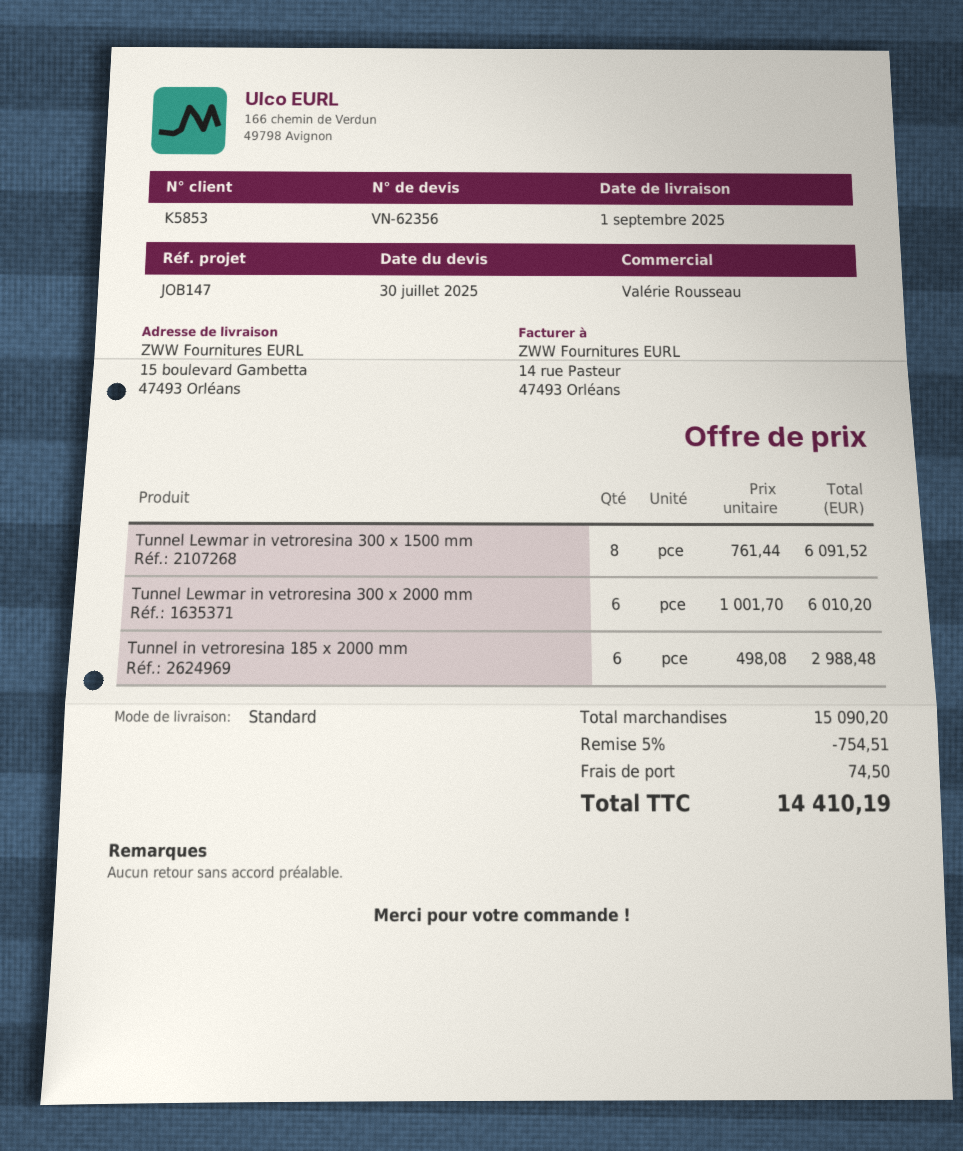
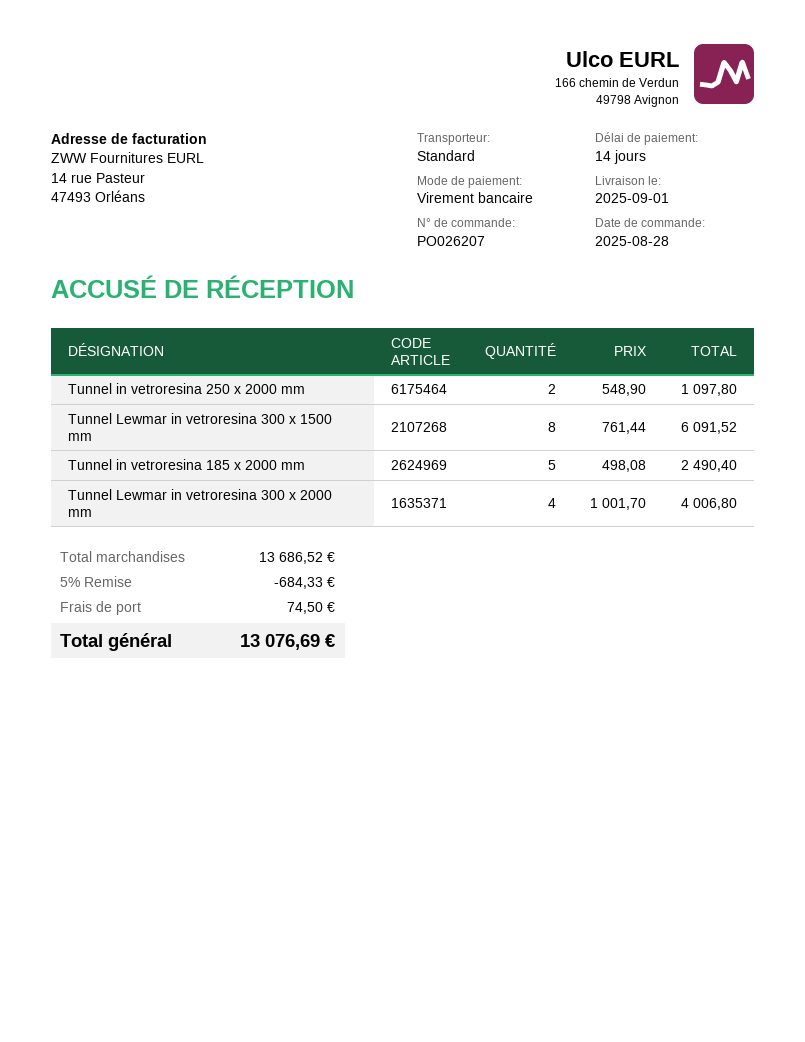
Tunnel Lewmar in vetroresina 300 x 2000 mm: 6 x 1001.70 = 6010.20 -> 4 x 1001.70 = 4006.80
Tunnel in vetroresina 185 x 2000 mm: 6 x 498.08 = 2988.48 -> 5 x 498.08 = 2490.40
Tunnel in vetroresina 250 x 2000 mm: none -> 2 x 548.90 = 1097.80
subtotal: 15090.20 -> 13686.52
discount: 5% = 754.51 -> 5% = 684.33
total: 14410.19 -> 13076.69

